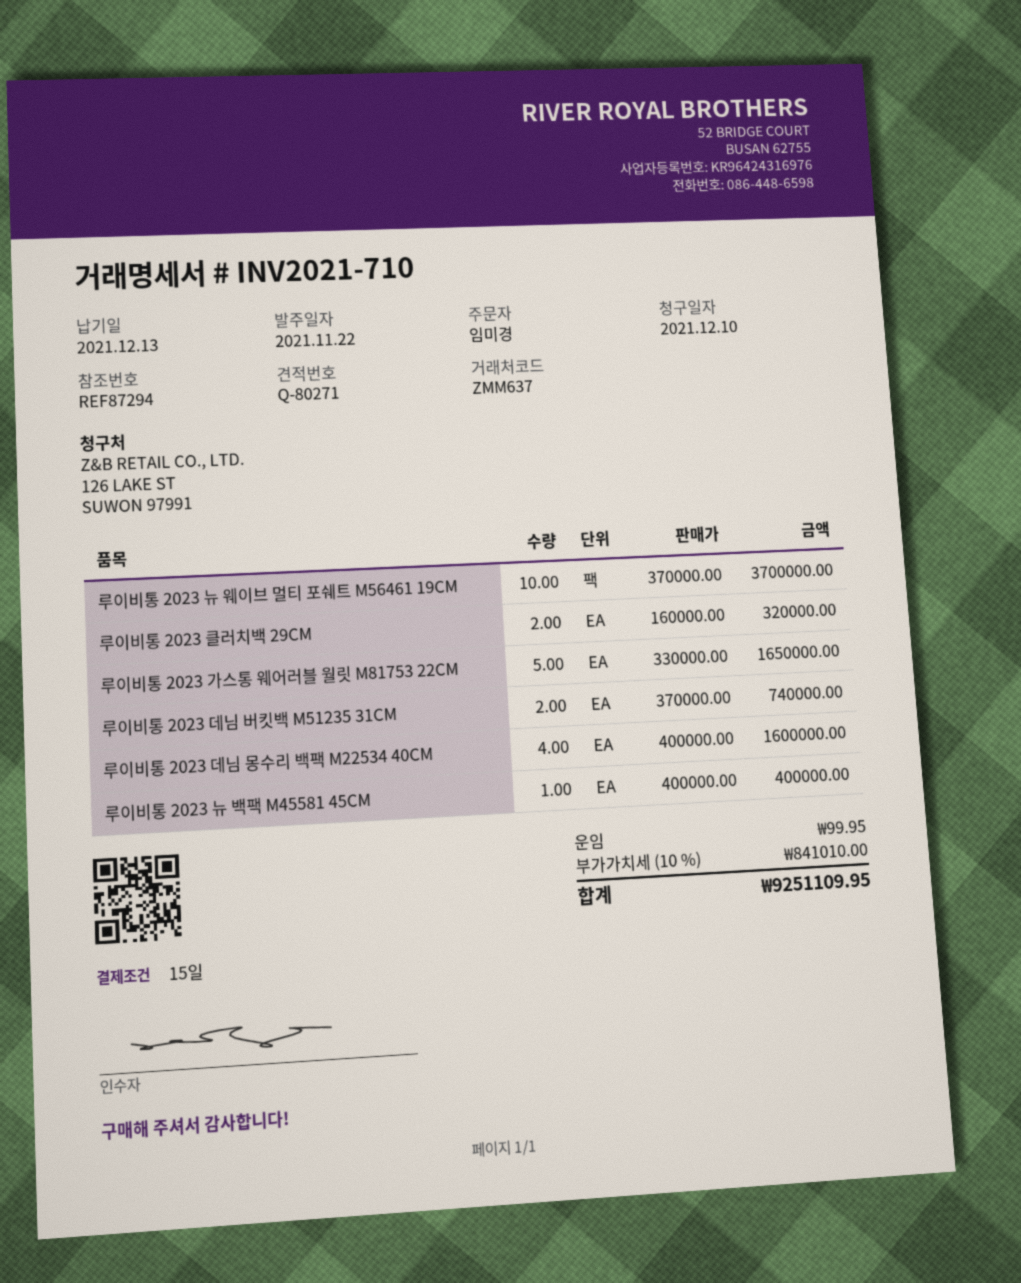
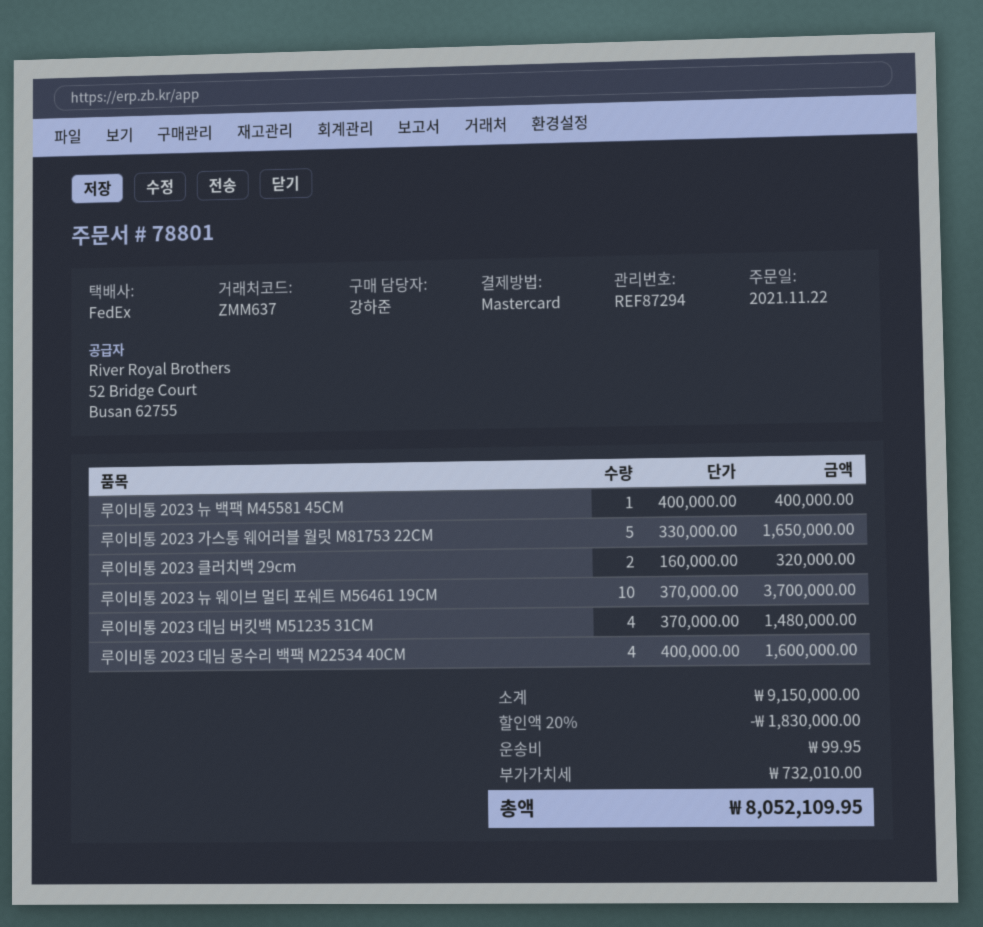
ordered by: 임미경 -> 강하준
루이비통 2023 데님 버킷백 M51235 31CM: 2 x 370000.00 = 740000.00 -> 4 x 370000.00 = 1480000.00
discount: none -> 20% = 1830000.00
tax: 841010.00 -> 732010.00
total: 9251109.95 -> 8052109.95

